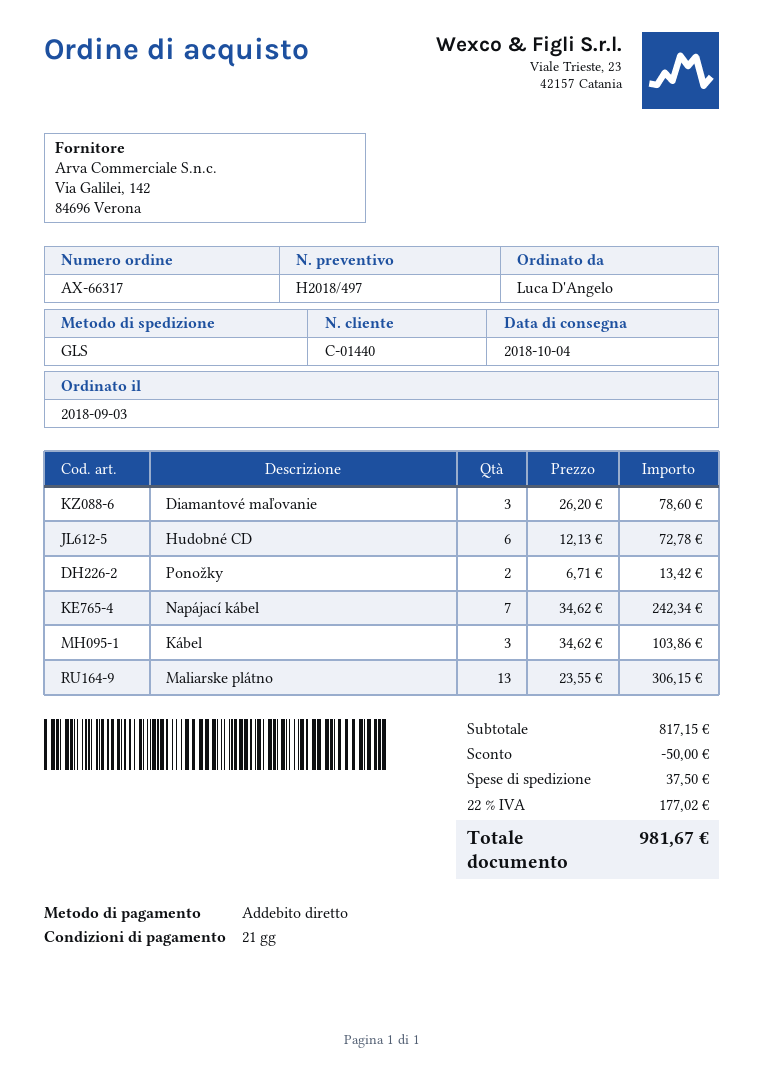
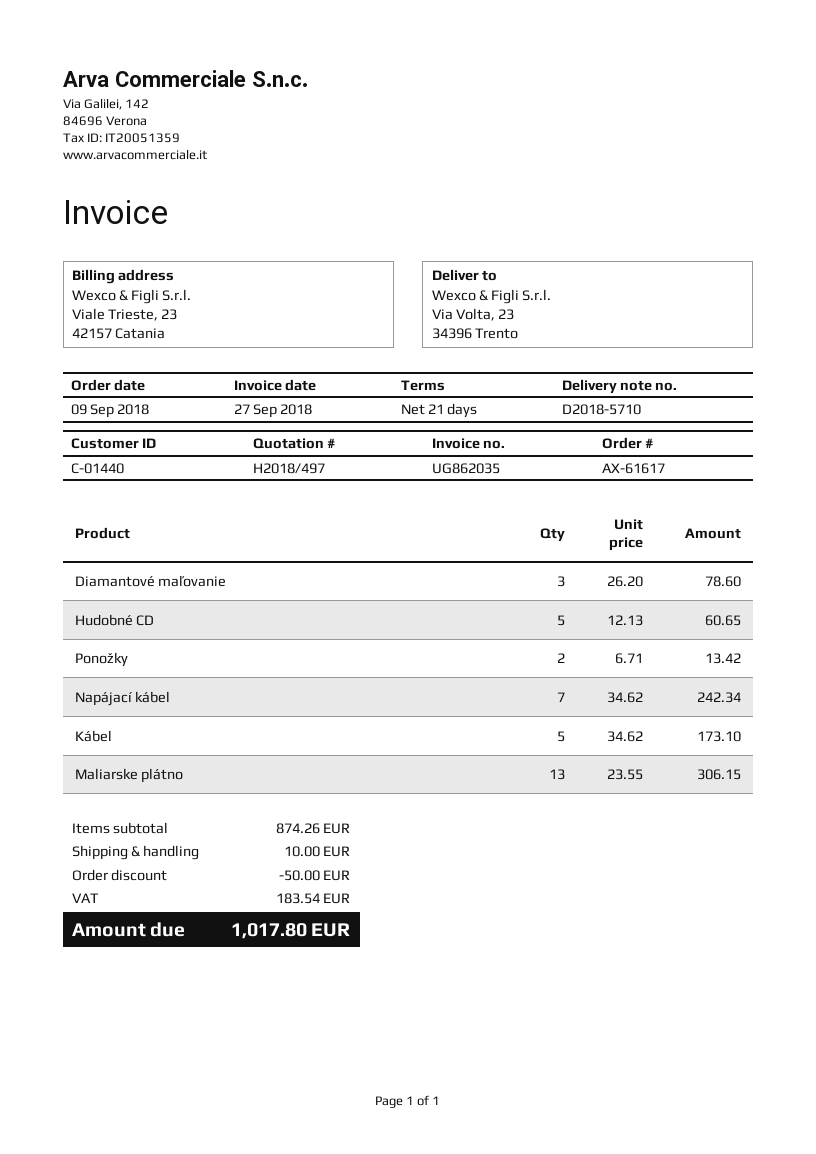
order number: AX-66317 -> AX-61617
order date: 2018-09-03 -> 2018-09-09
Hudobné CD: 6 x 12.13 = 72.78 -> 5 x 12.13 = 60.65
Kábel: 3 x 34.62 = 103.86 -> 5 x 34.62 = 173.10
subtotal: 817.15 -> 874.26
shipping: 37.50 -> 10.00
tax: 177.02 -> 183.54
total: 981.67 -> 1017.80

